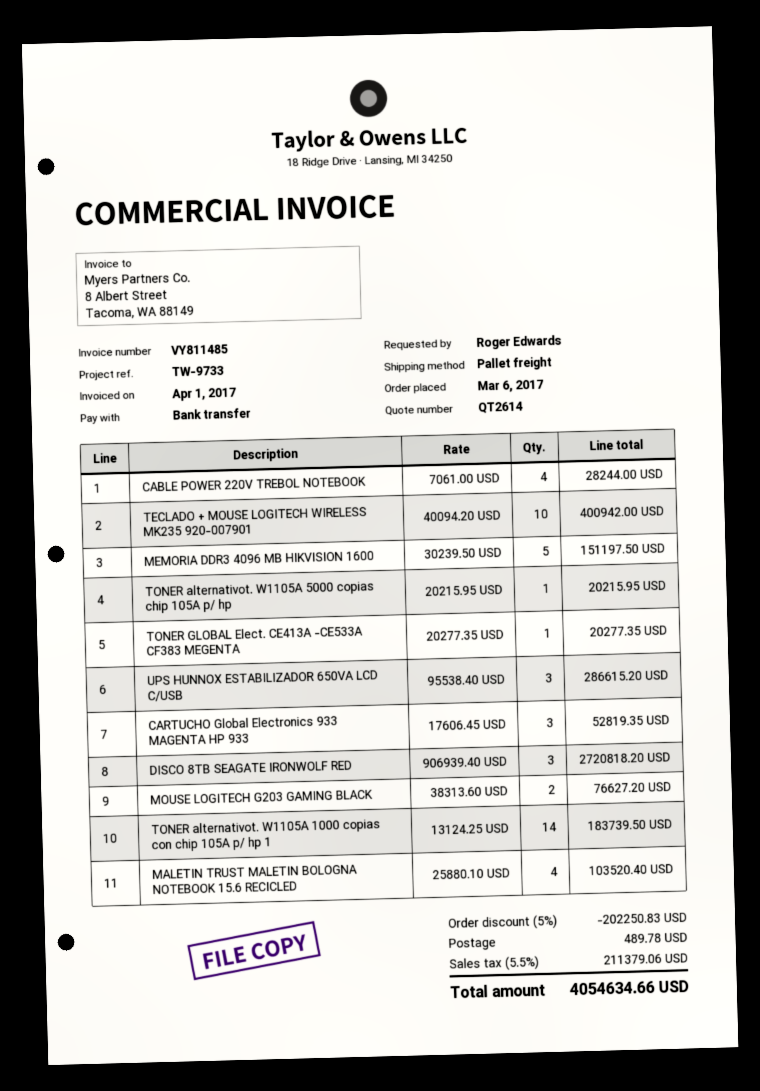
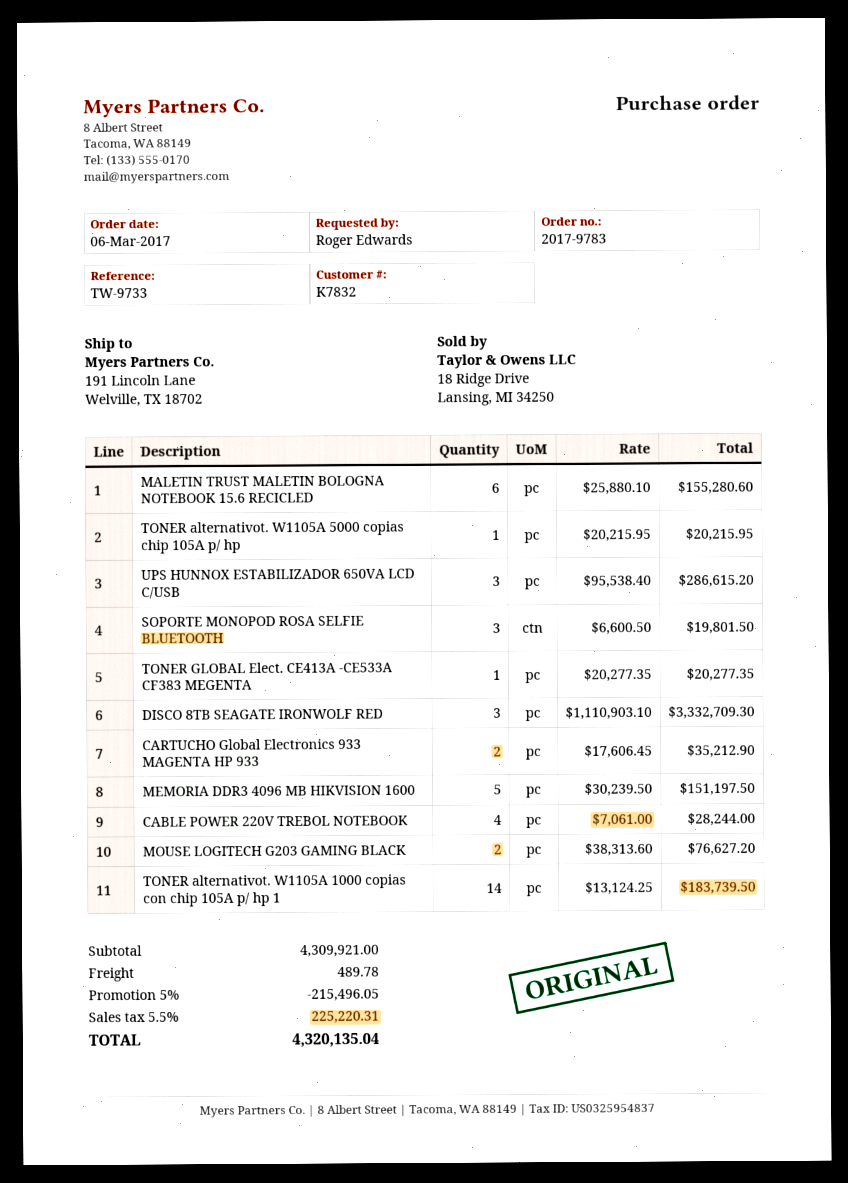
TECLADO + MOUSE LOGITECH WIRELESS MK235 920-007901: 10 x 40094.20 = 400942.00 -> none
CARTUCHO Global Electronics 933 MAGENTA HP 933: 3 x 17606.45 = 52819.35 -> 2 x 17606.45 = 35212.90
DISCO 8TB SEAGATE IRONWOLF RED: 3 x 906939.40 = 2720818.20 -> 3 x 1110903.10 = 3332709.30
MALETIN TRUST MALETIN BOLOGNA NOTEBOOK 15.6 RECICLED: 4 x 25880.10 = 103520.40 -> 6 x 25880.10 = 155280.60
SOPORTE MONOPOD ROSA SELFIE BLUETOOTH: none -> 3 x 6600.50 = 19801.50
discount: 5% = 202250.83 -> 5% = 215496.05
tax: 5.5% = 211379.06 -> 5.5% = 225220.31
total: 4054634.66 -> 4320135.04

